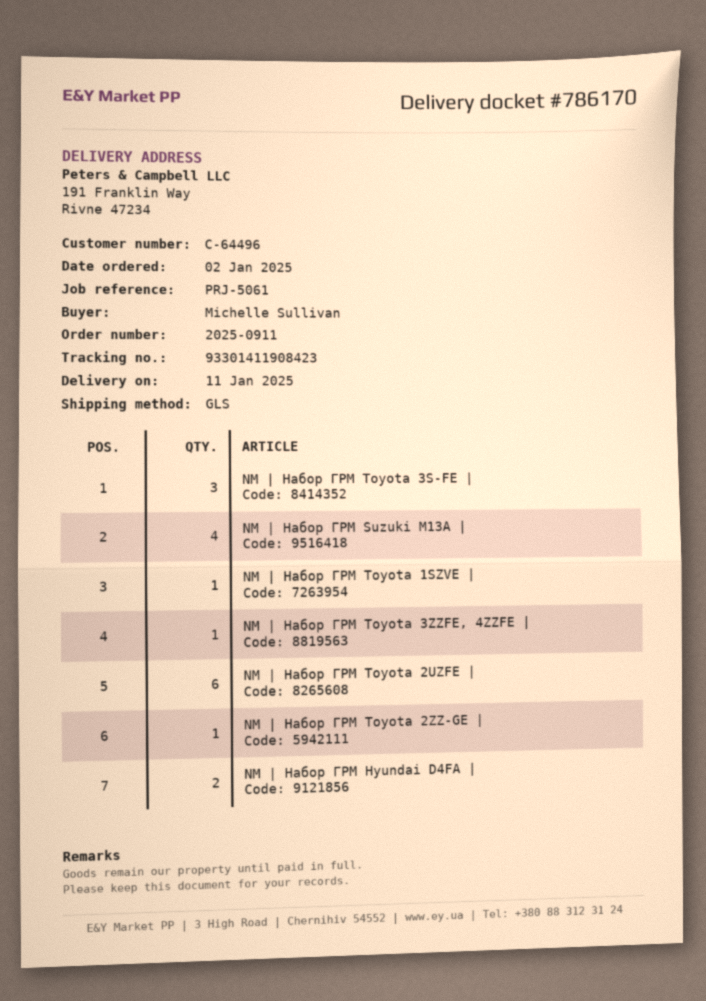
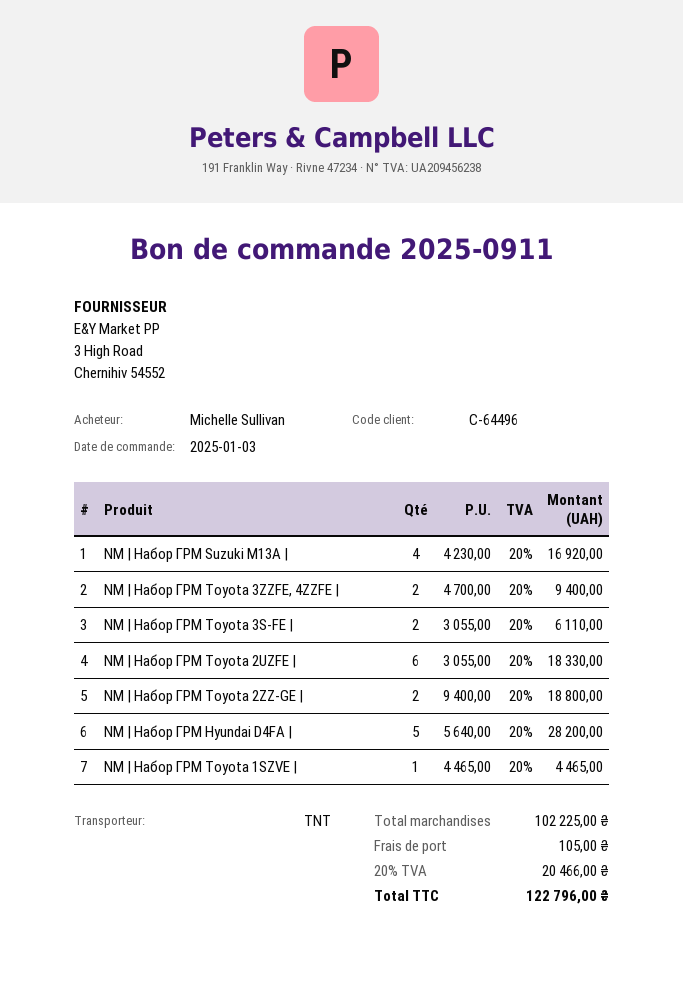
order date: 2025-01-02 -> 2025-01-03
shipping method: GLS -> TNT
NM | Набор ГРМ Toyota 3S-FE |: 3 -> 2
NM | Набор ГРМ Toyota 3ZZFE, 4ZZFE |: 1 -> 2
NM | Набор ГРМ Toyota 2ZZ-GE |: 1 -> 2
NM | Набор ГРМ Hyundai D4FA |: 2 -> 5

